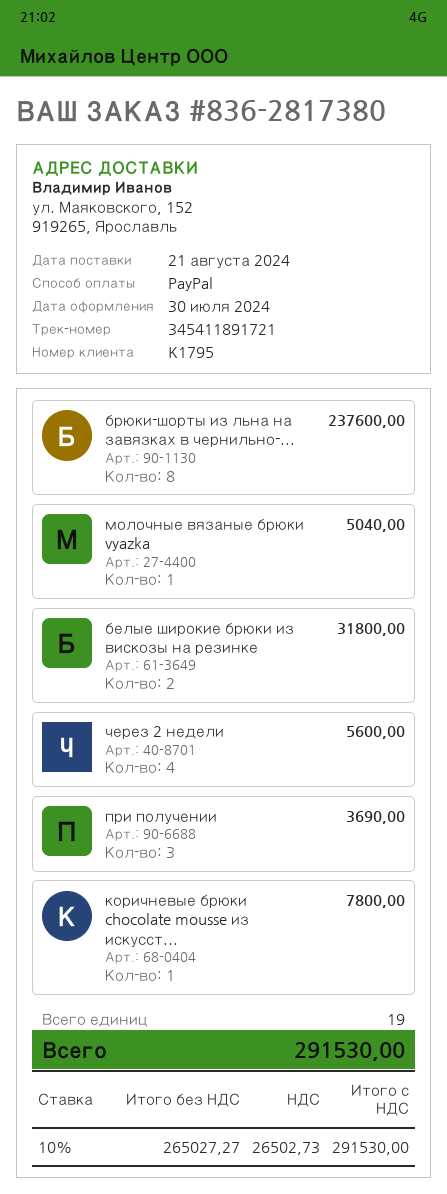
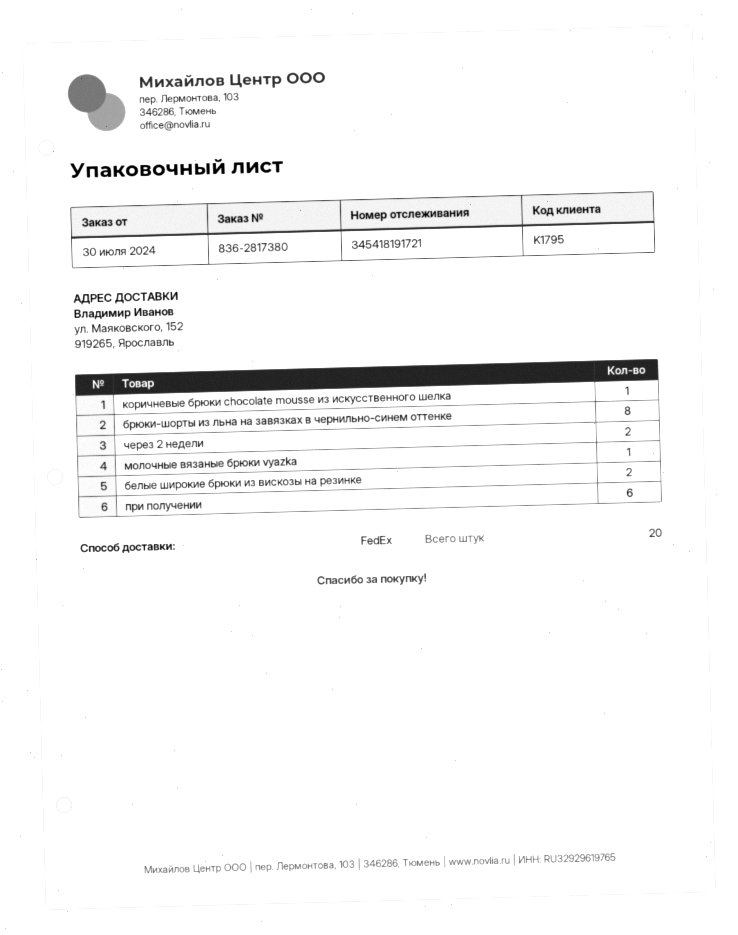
tracking number: 345411891721 -> 345418191721
через 2 недели: 4 -> 2
при получении: 3 -> 6
total quantity: 19 -> 20

